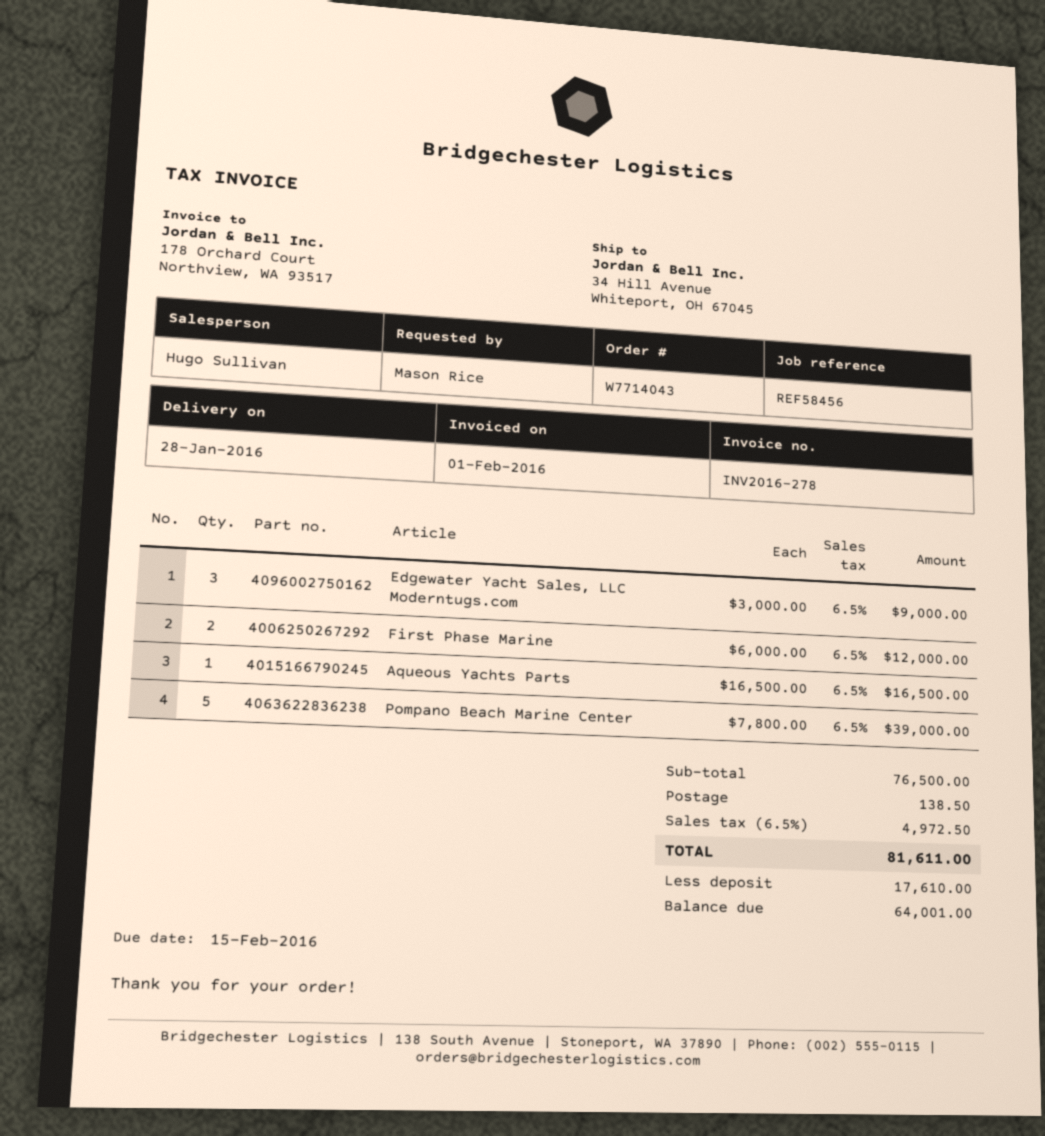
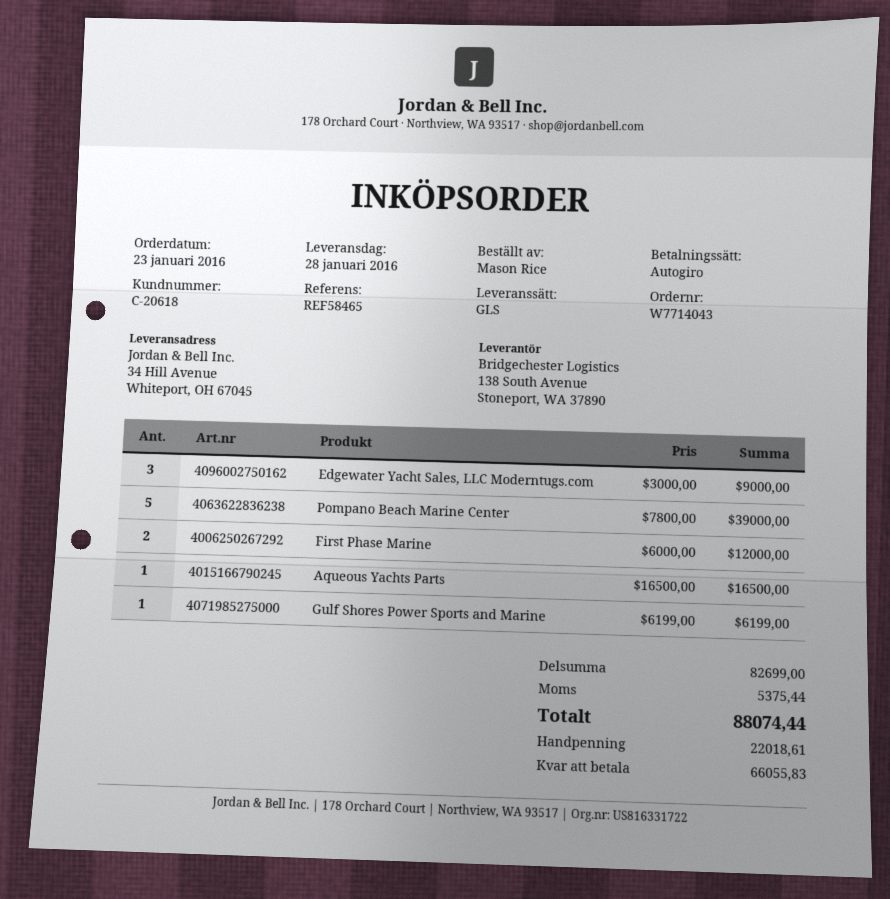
reference: REF58456 -> REF58465
Gulf Shores Power Sports and Marine: none -> 1 x 6199.00 = 6199.00
subtotal: 76500.00 -> 82699.00
shipping: 138.50 -> none
tax: 4972.50 -> 5375.44
total: 81611.00 -> 88074.44
deposit: 17610.00 -> 22018.61
balance: 64001.00 -> 66055.83

